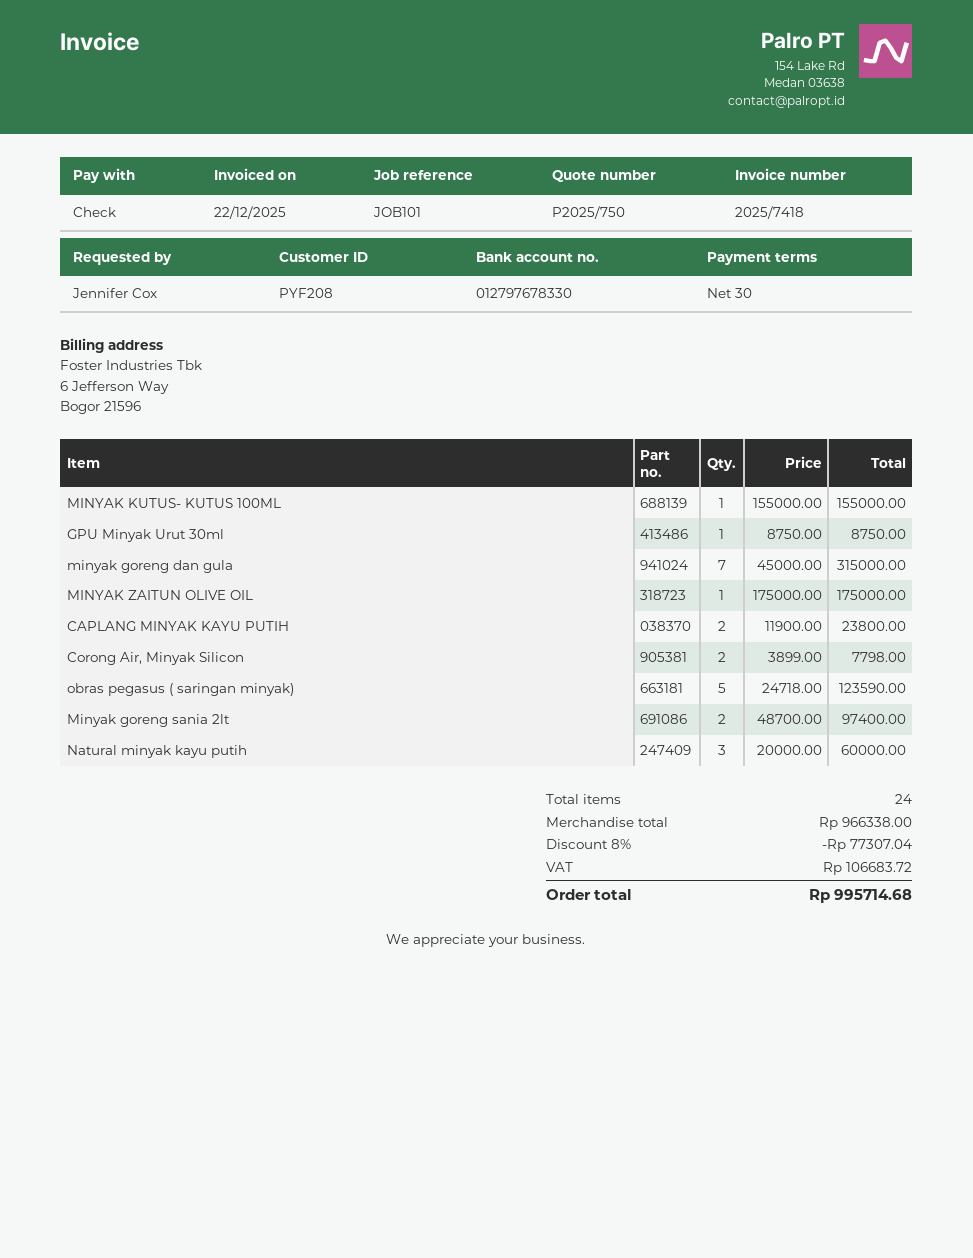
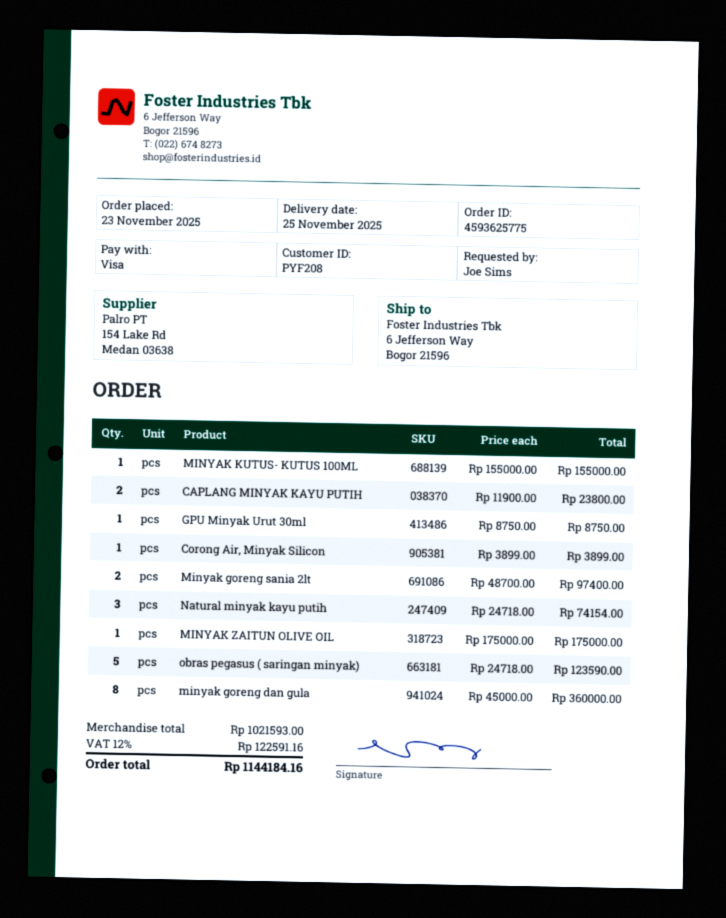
ordered by: Jennifer Cox -> Joe Sims
payment method: cheque -> Visa
minyak goreng dan gula: 7 x 45000.00 = 315000.00 -> 8 x 45000.00 = 360000.00
Corong Air, Minyak Silicon: 2 x 3899.00 = 7798.00 -> 1 x 3899.00 = 3899.00
Natural minyak kayu putih: 3 x 20000.00 = 60000.00 -> 3 x 24718.00 = 74154.00
subtotal: 966338.00 -> 1021593.00
discount: 8% = 77307.04 -> none
tax: 106683.72 -> 122591.16
total: 995714.68 -> 1144184.16

